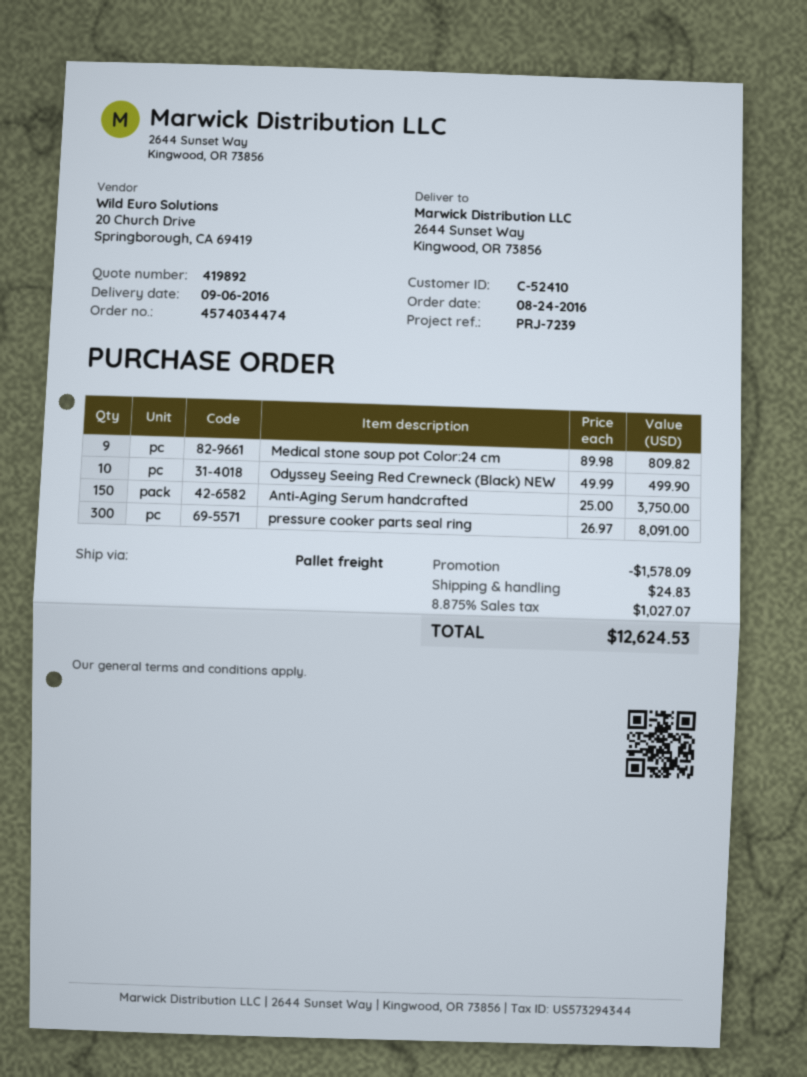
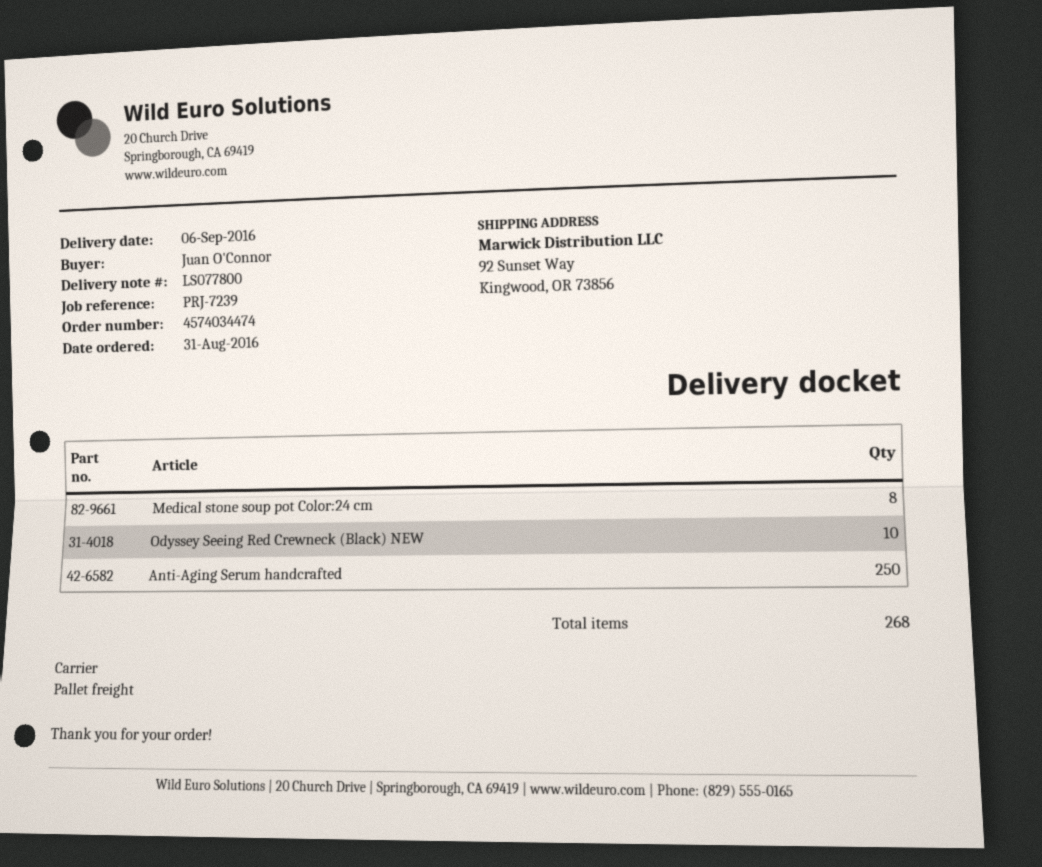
order date: 2016-08-24 -> 2016-08-31
ship to: 2644 Sunset Way, Kingwood, OR 73856 -> 92 Sunset Way, Kingwood, OR 73856
Medical stone soup pot Color:24 cm: 9 -> 8
Anti-Aging Serum handcrafted: 150 -> 250
pressure cooker parts seal ring: 300 -> none

